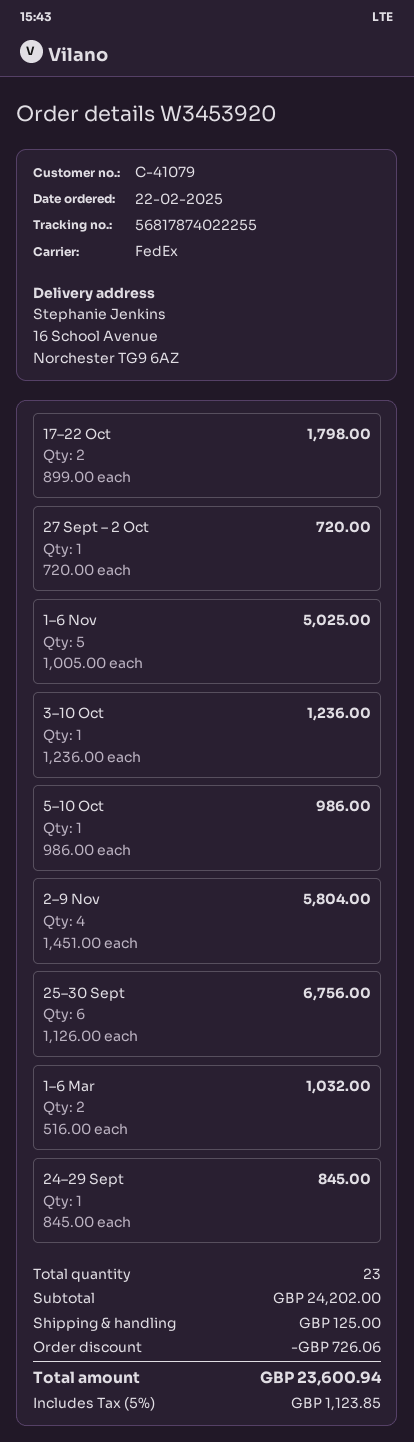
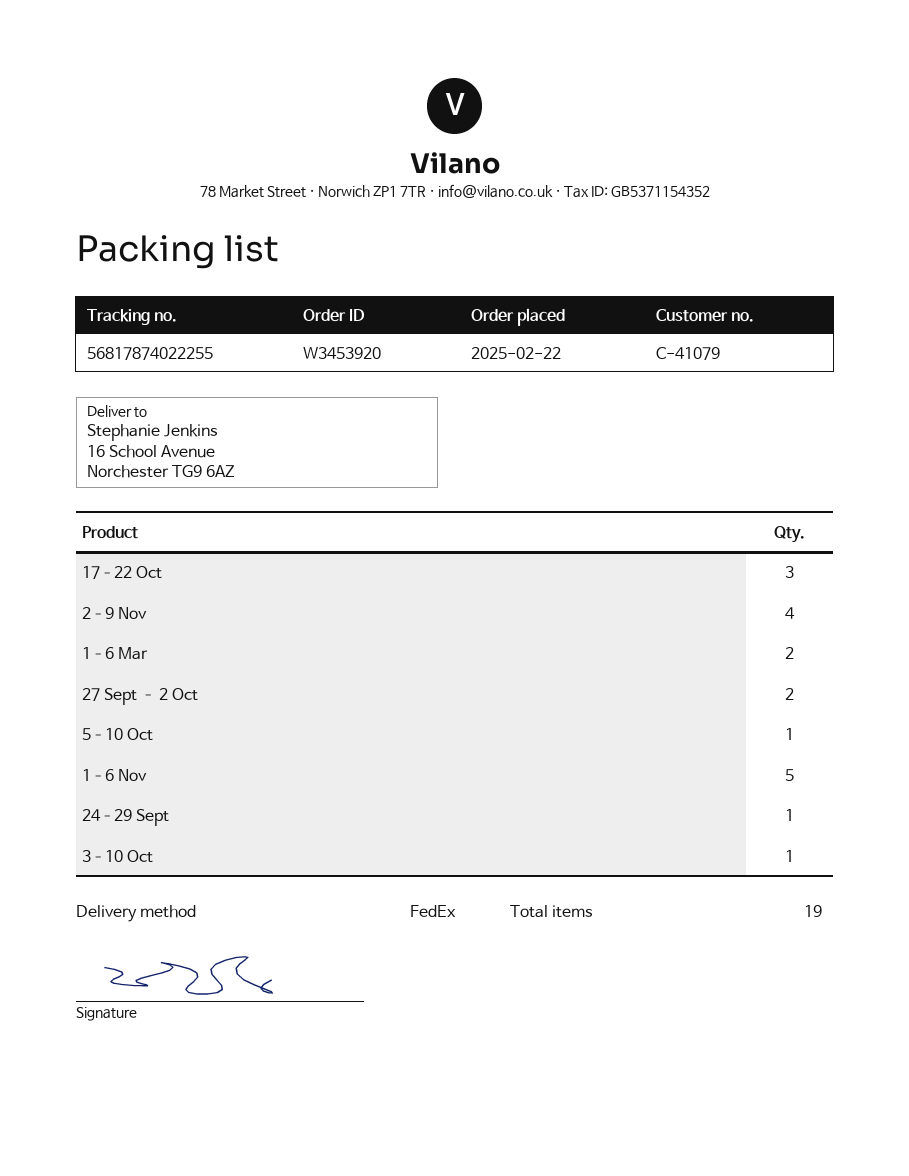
17–22 Oct: 2 -> 3
27 Sept – 2 Oct: 1 -> 2
25–30 Sept: 6 -> none
total quantity: 23 -> 19

